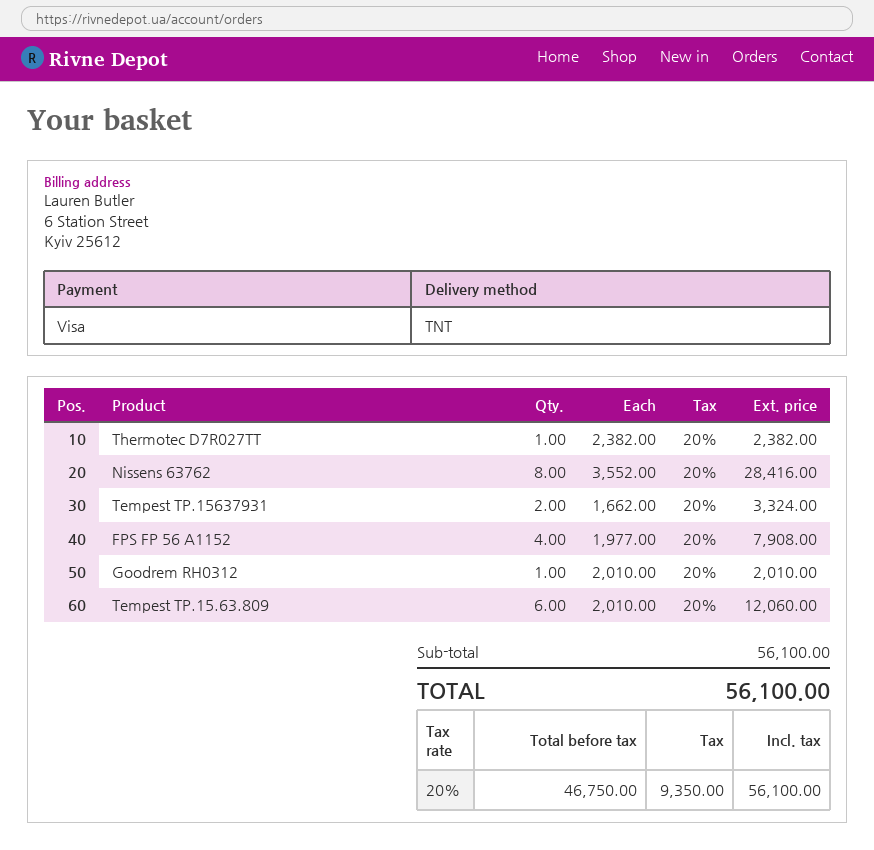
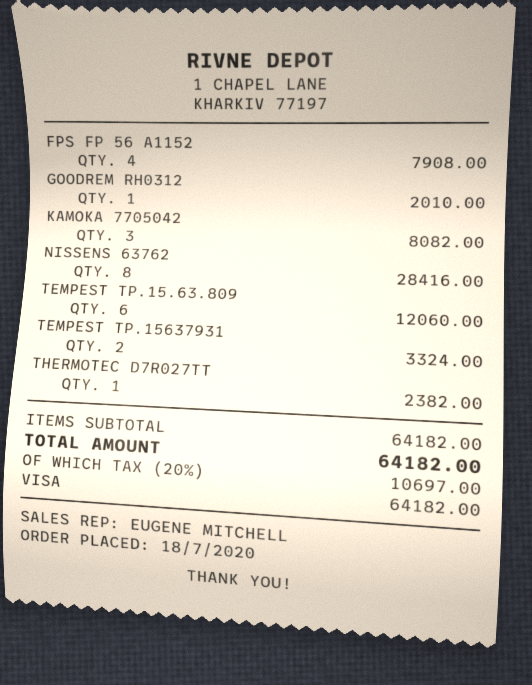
KAMOKA 7705042: none -> 3 for 8082.00
subtotal: 56100.00 -> 64182.00
tax: 20% = 9350.00 -> 20% = 10697.00
total: 56100.00 -> 64182.00

